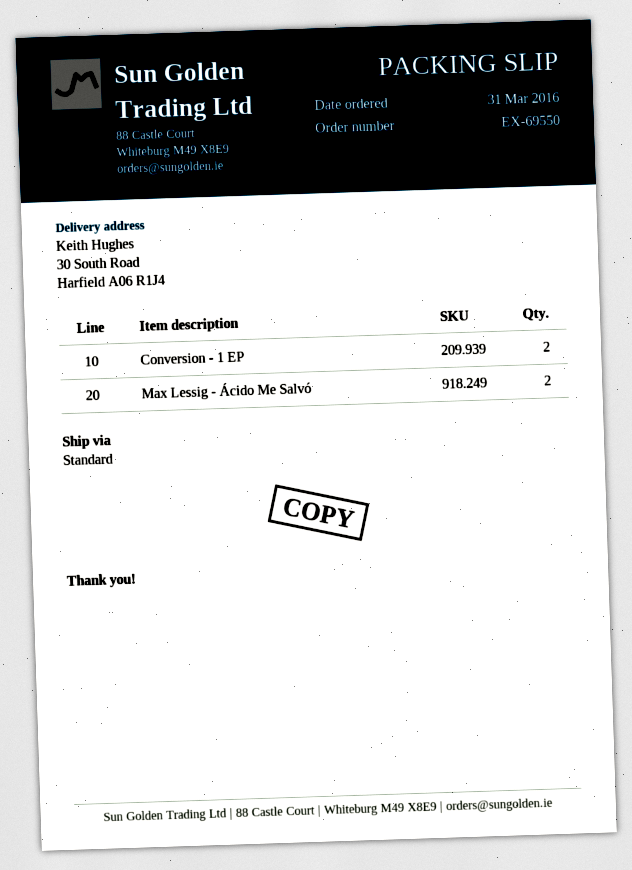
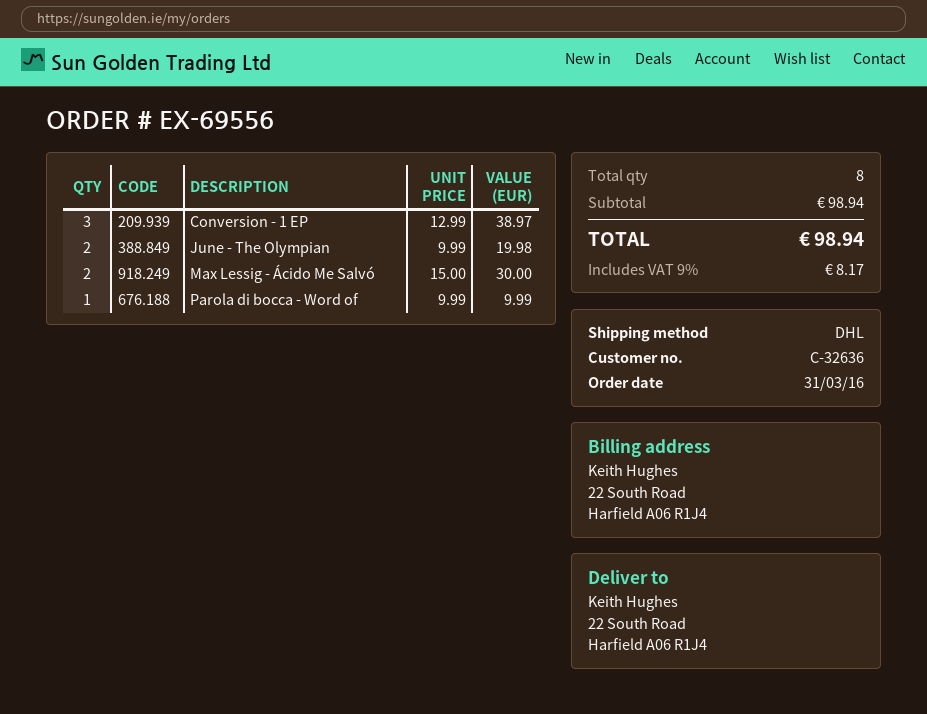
order number: EX-69550 -> EX-69556
shipping method: standard -> DHL
ship to: 30 South Road, Harfield A06 R1J4 -> 22 South Road, Harfield A06 R1J4
Conversion - 1 EP: 2 -> 3
June - The Olympian: none -> 2
Parola di bocca - Word of: none -> 1

